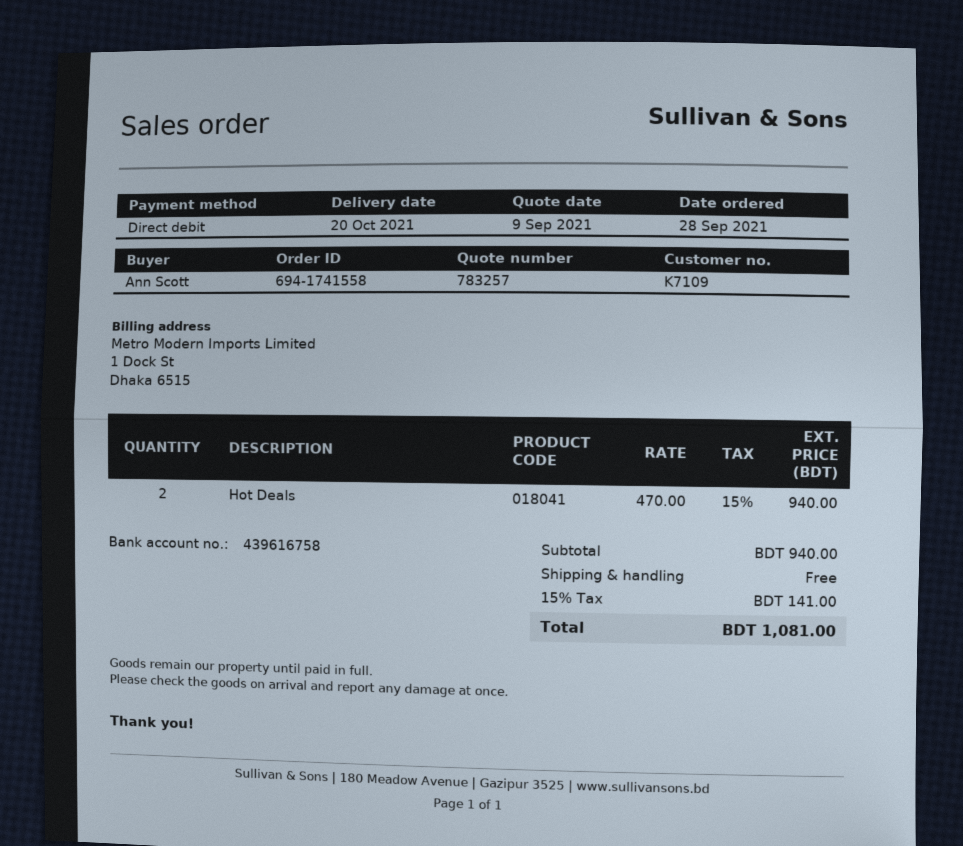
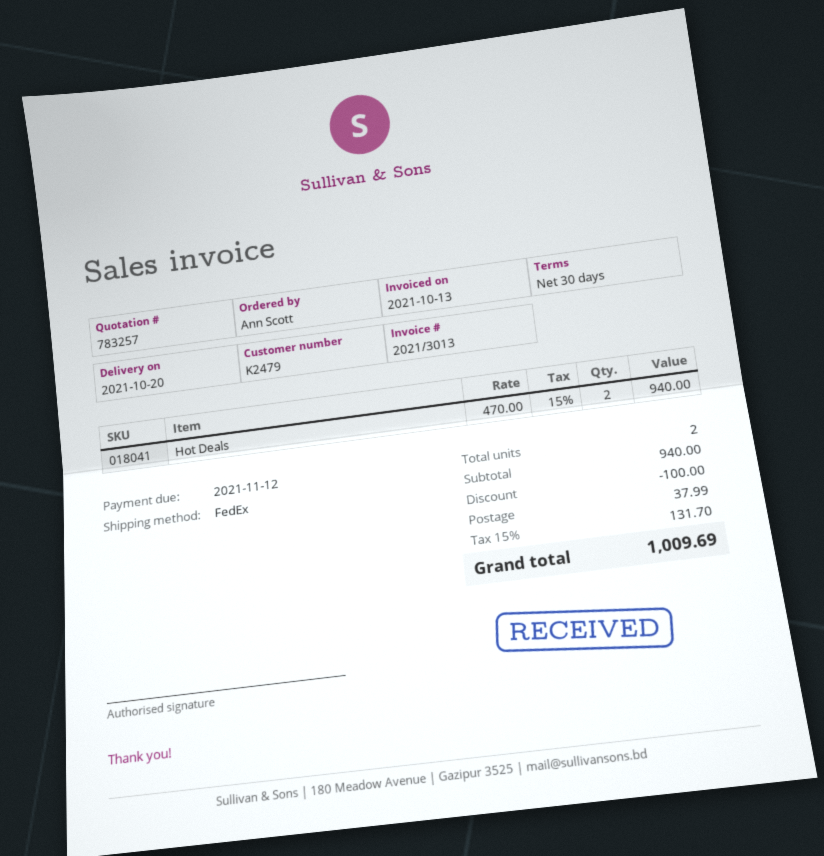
customer number: K7109 -> K2479
discount: none -> 100.00
shipping: 0.00 -> 37.99
tax: 15% = 141.00 -> 15% = 131.70
total: 1081.00 -> 1009.69

